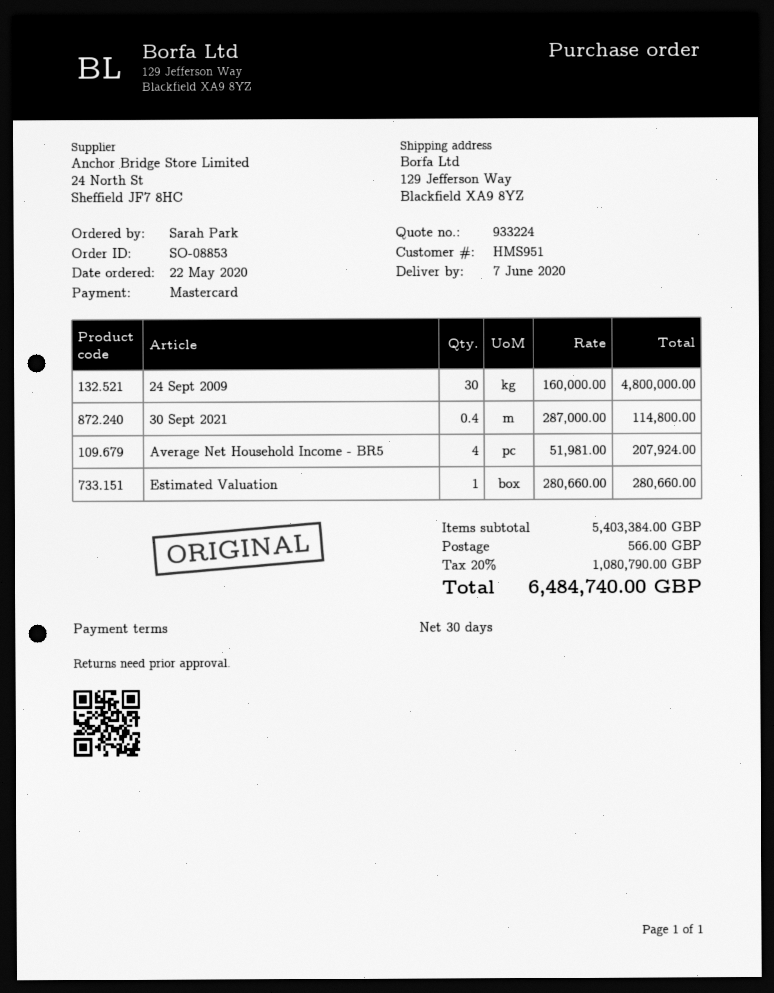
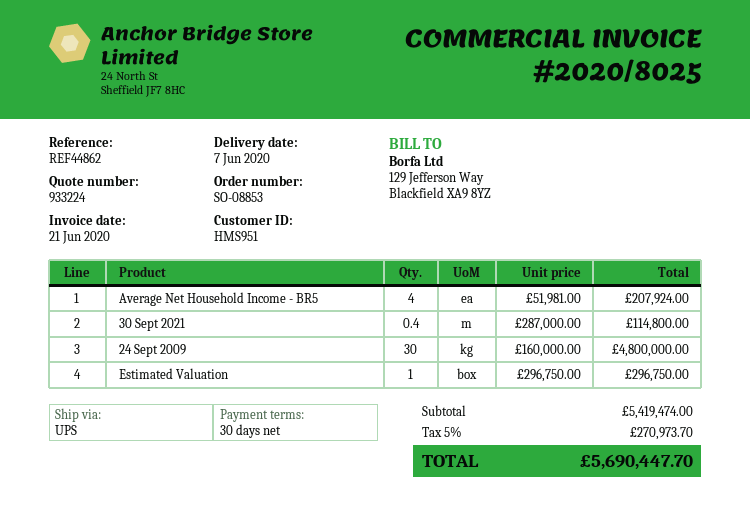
Estimated Valuation: 1 x 280660.00 = 280660.00 -> 1 x 296750.00 = 296750.00
subtotal: 5403384.00 -> 5419474.00
shipping: 566.00 -> none
tax: 20% = 1080790.00 -> 5% = 270973.70
total: 6484740.00 -> 5690447.70

